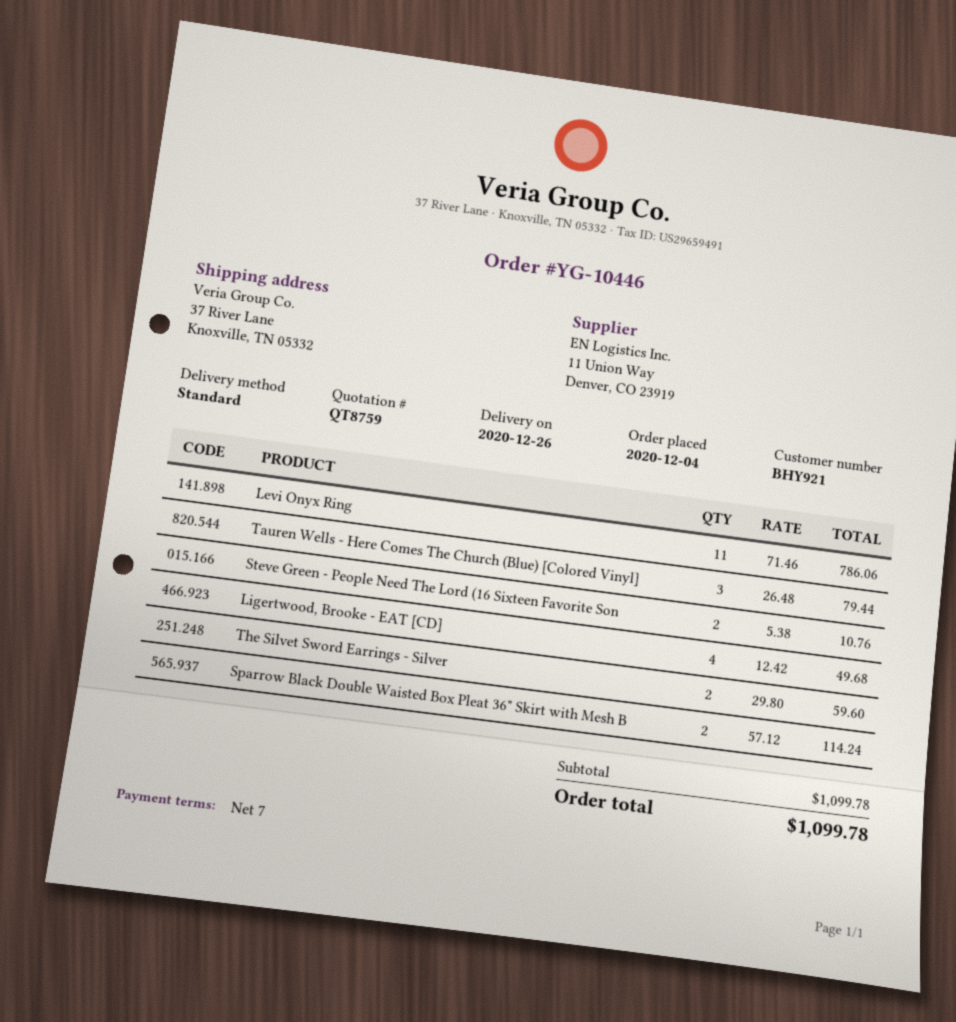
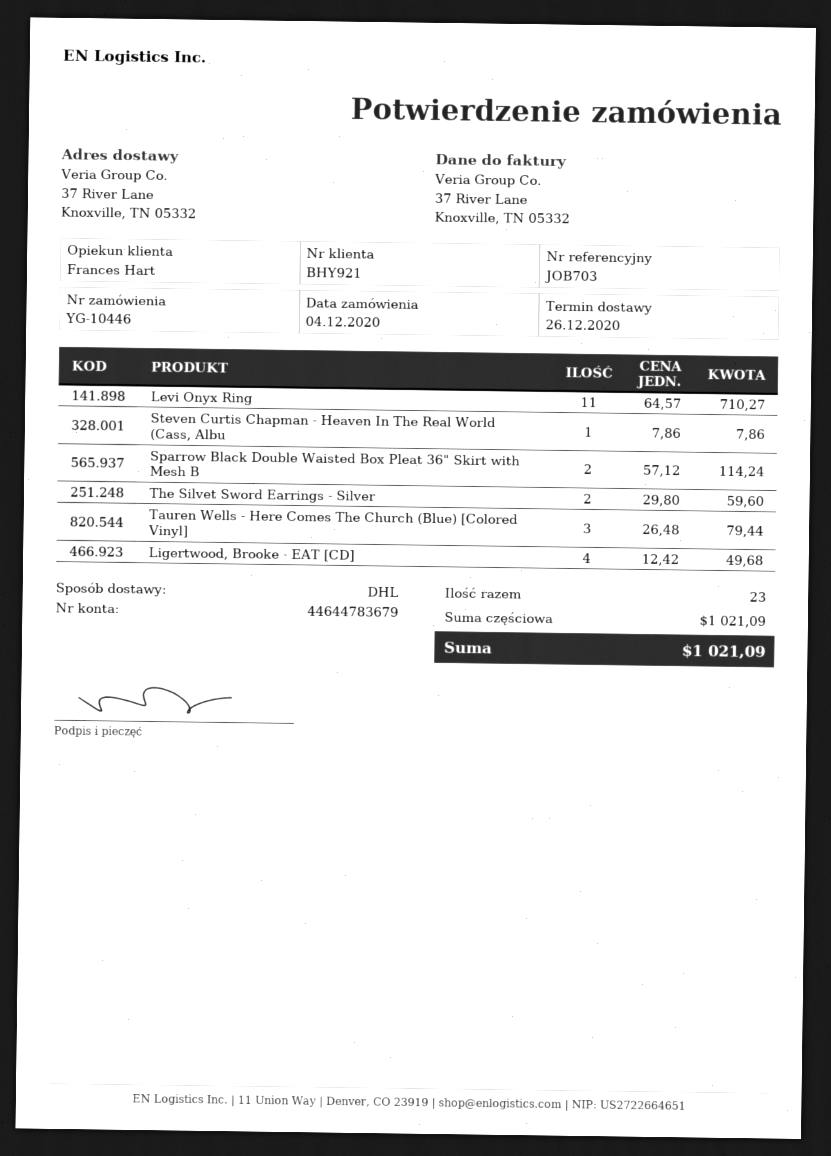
shipping method: standard -> DHL
Levi Onyx Ring: 11 x 71.46 = 786.06 -> 11 x 64.57 = 710.27
Steve Green - People Need The Lord (16 Sixteen Favorite Son: 2 x 5.38 = 10.76 -> none
Steven Curtis Chapman - Heaven In The Real World (Cass, Albu: none -> 1 x 7.86 = 7.86
subtotal: 1099.78 -> 1021.09
total: 1099.78 -> 1021.09

